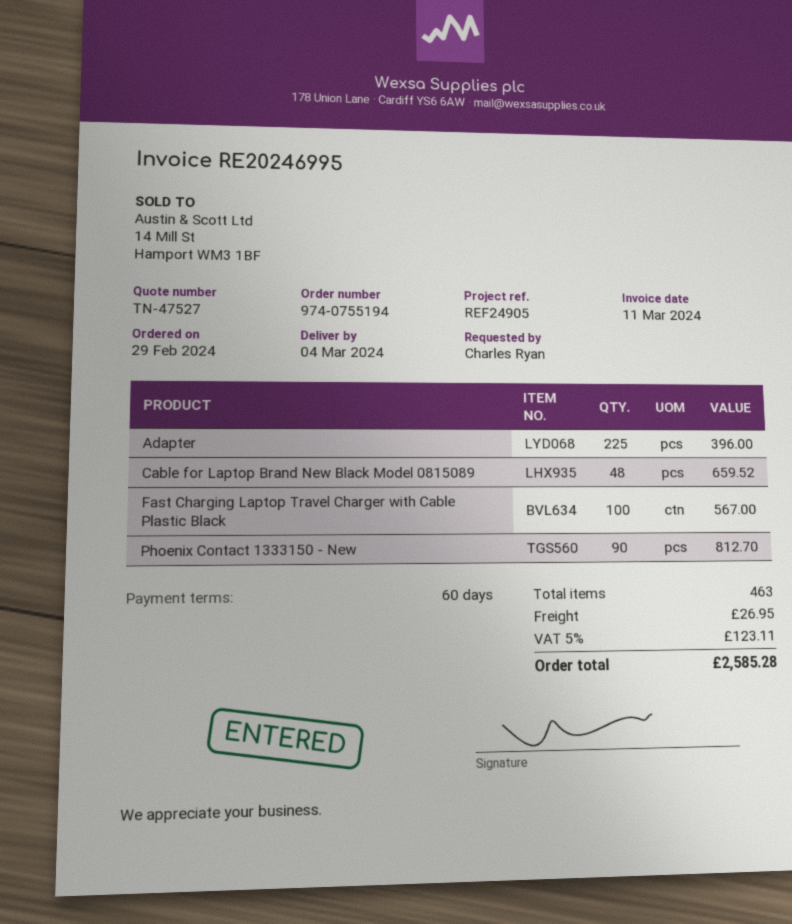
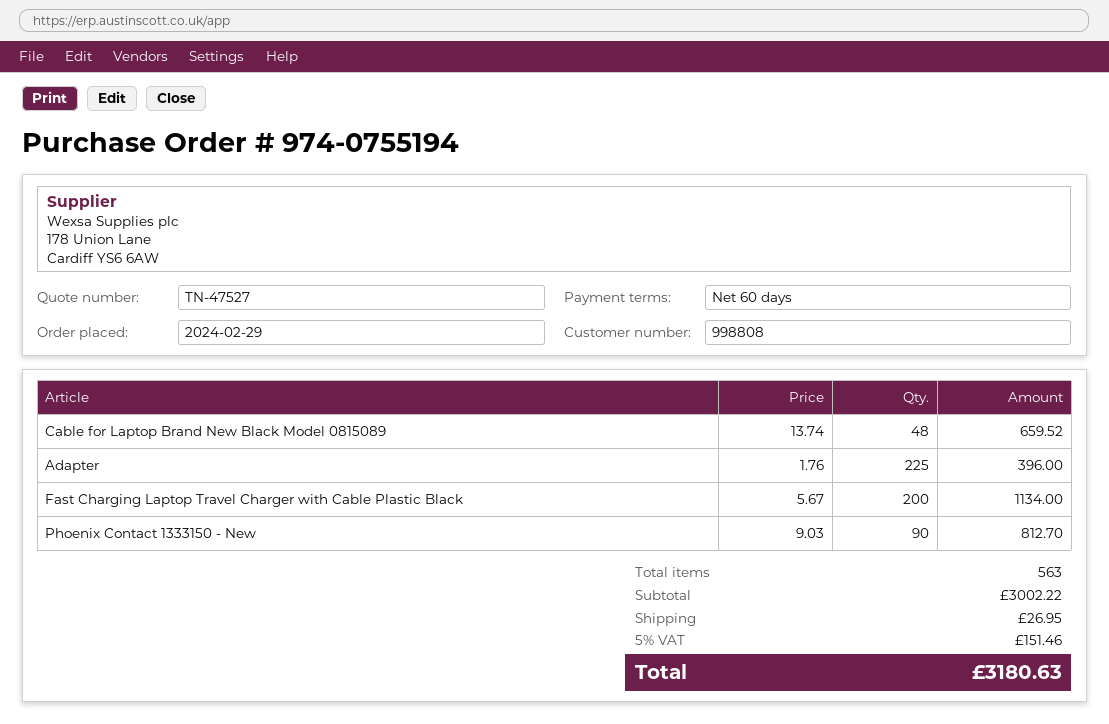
Fast Charging Laptop Travel Charger with Cable Plastic Black: 100 for 567.00 -> 200 for 1134.00
total quantity: 463 -> 563
tax: 5% = 123.11 -> 5% = 151.46
total: 2585.28 -> 3180.63

